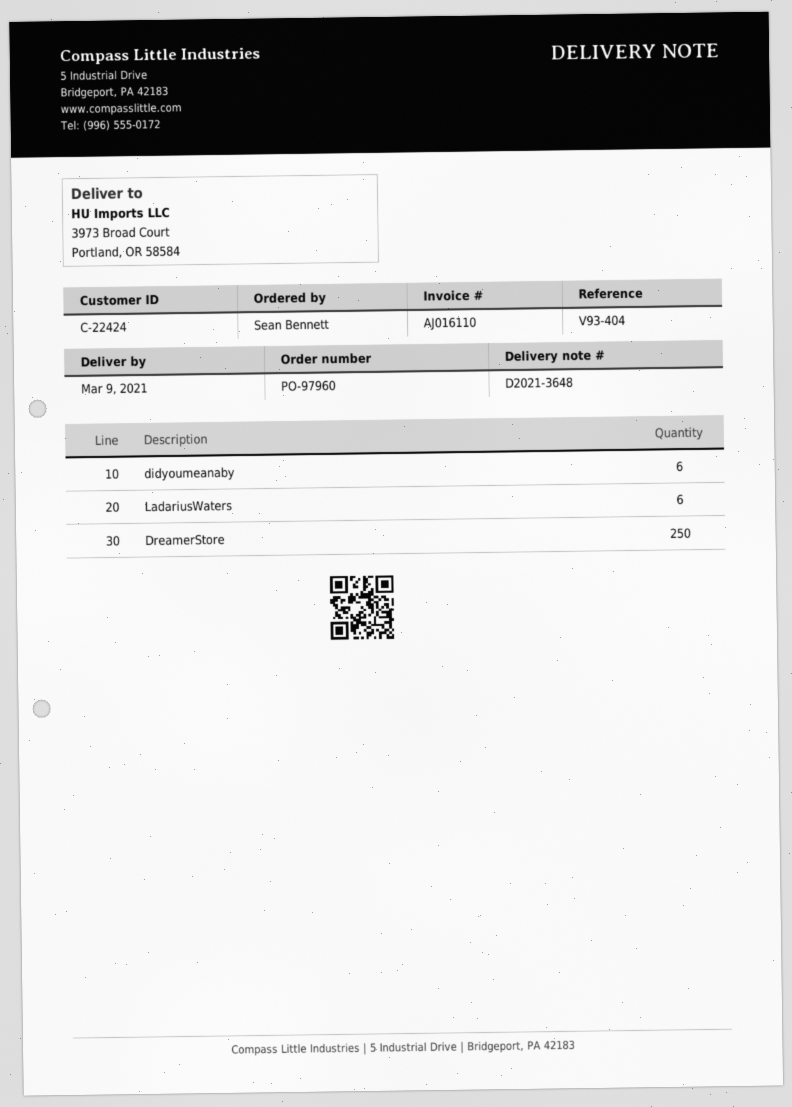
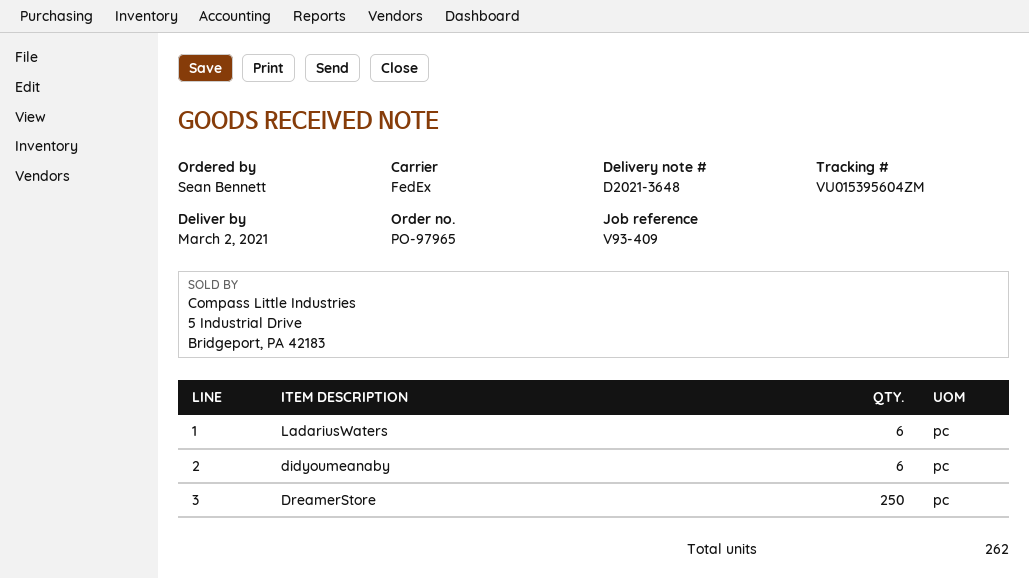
order number: PO-97960 -> PO-97965
delivery date: 2021-03-09 -> 2021-03-02
reference: V93-404 -> V93-409

